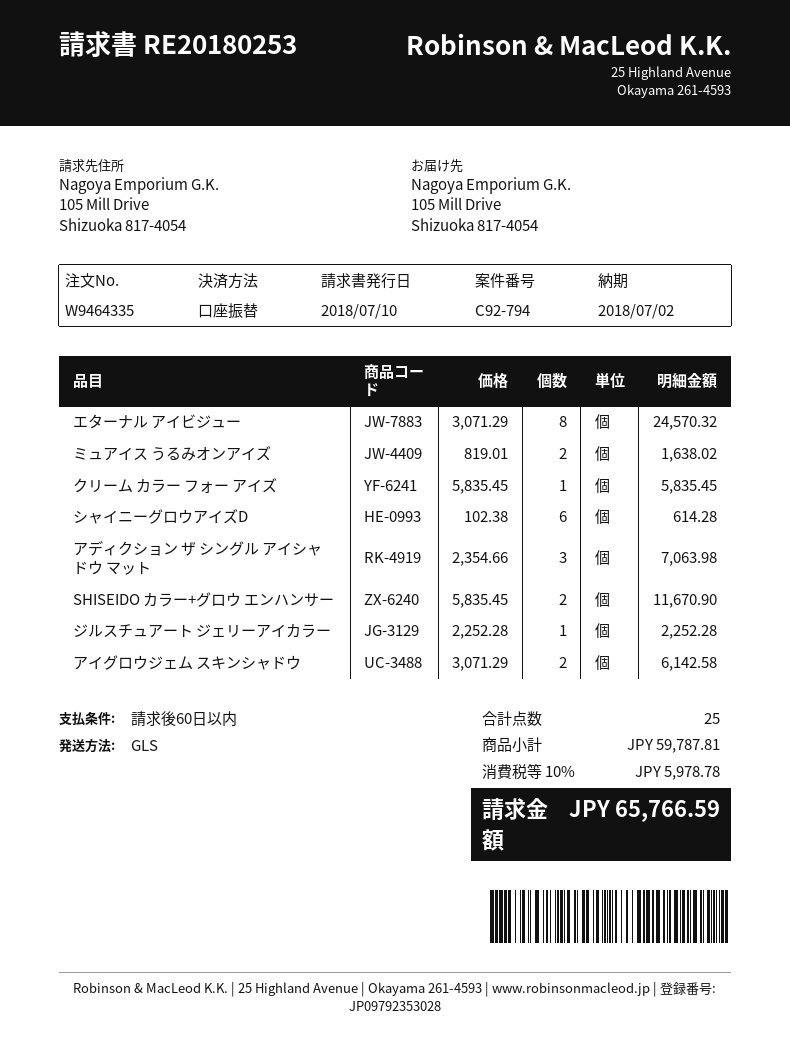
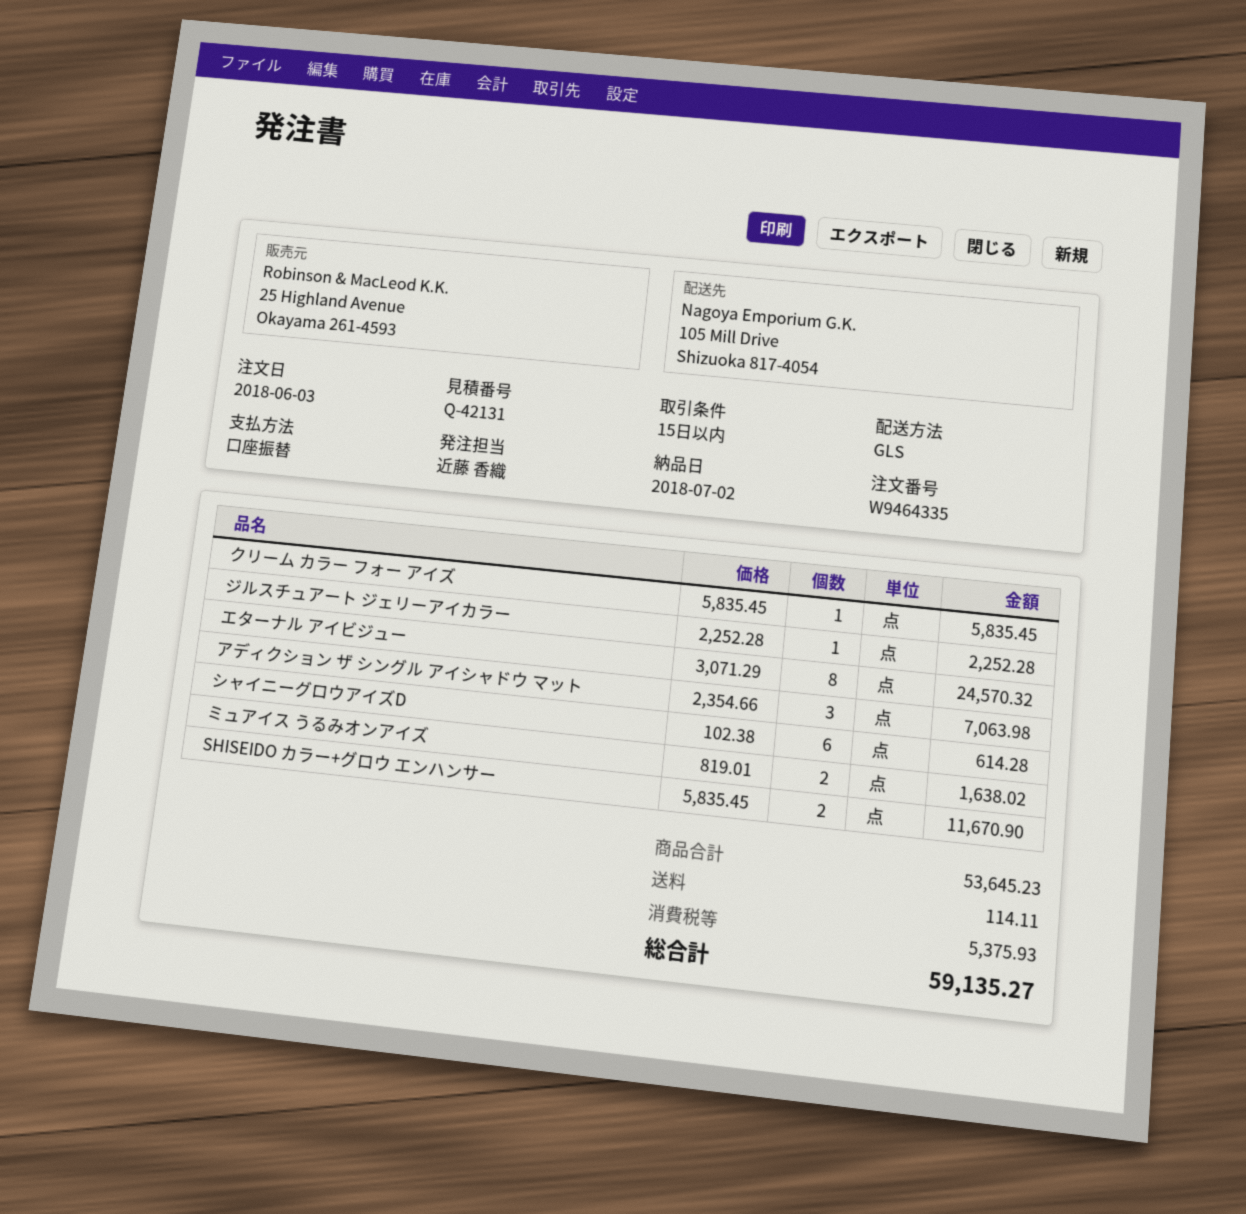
payment terms: 60 days -> 15 days
アイグロウジェム スキンシャドウ: 2 x 3071.29 = 6142.58 -> none
subtotal: 59787.81 -> 53645.23
shipping: none -> 114.11
tax: 5978.78 -> 5375.93
total: 65766.59 -> 59135.27

